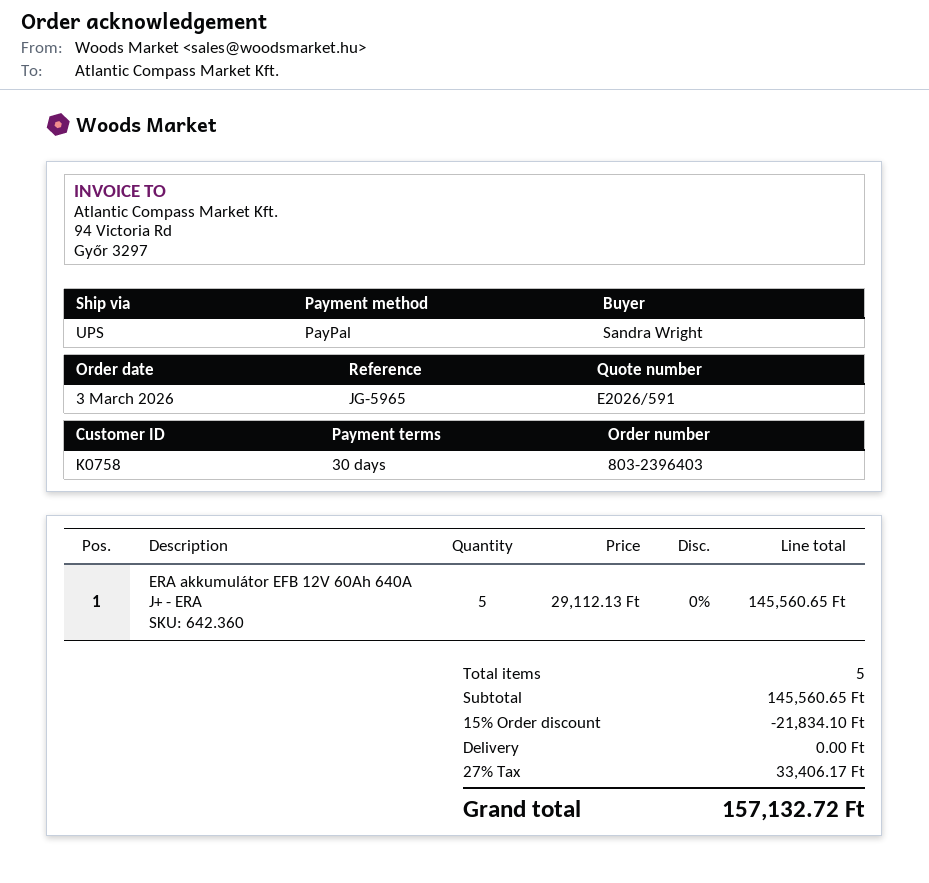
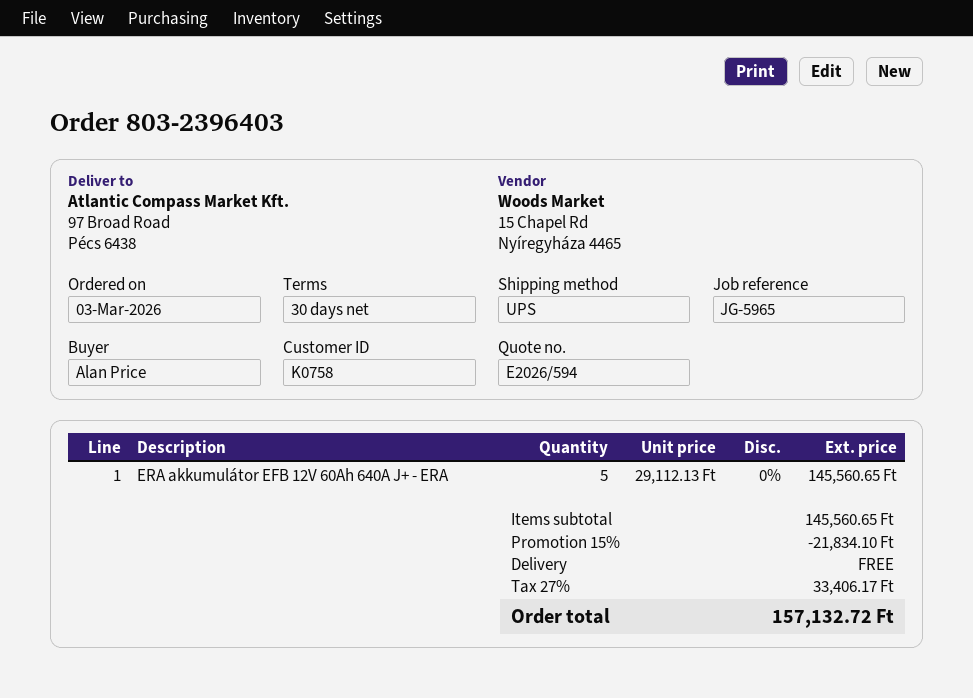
quote number: E2026/591 -> E2026/594
ordered by: Sandra Wright -> Alan Price

